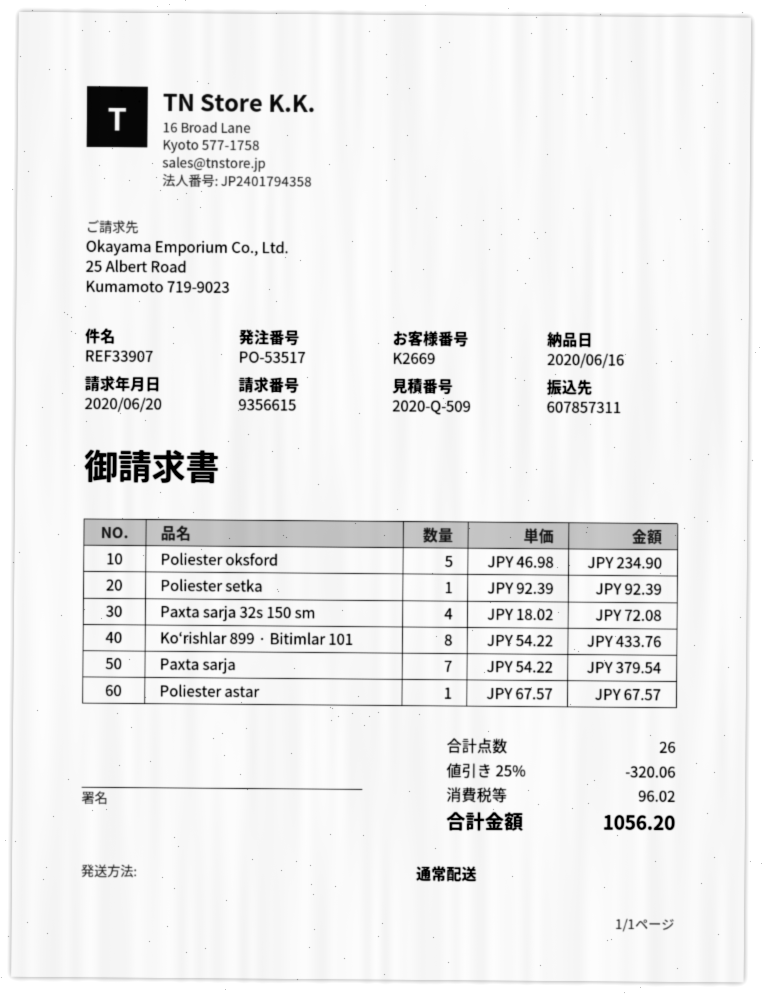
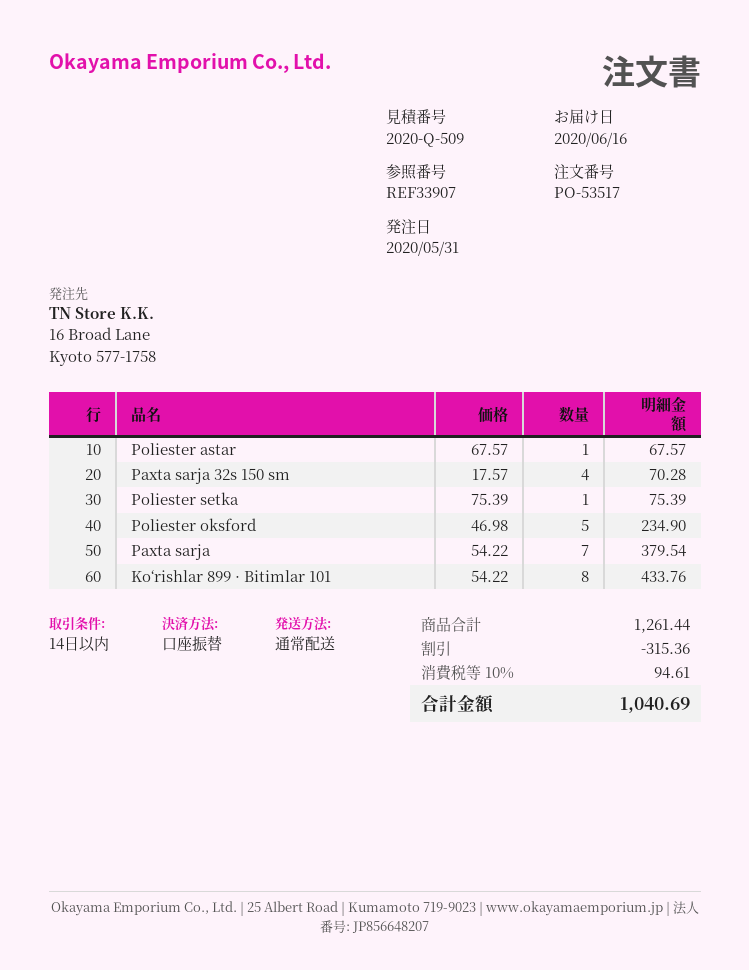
Poliester setka: 1 x 92.39 = 92.39 -> 1 x 75.39 = 75.39
Paxta sarja 32s 150 sm: 4 x 18.02 = 72.08 -> 4 x 17.57 = 70.28
discount: 320.06 -> 315.36
tax: 96.02 -> 94.61
total: 1056.20 -> 1040.69

